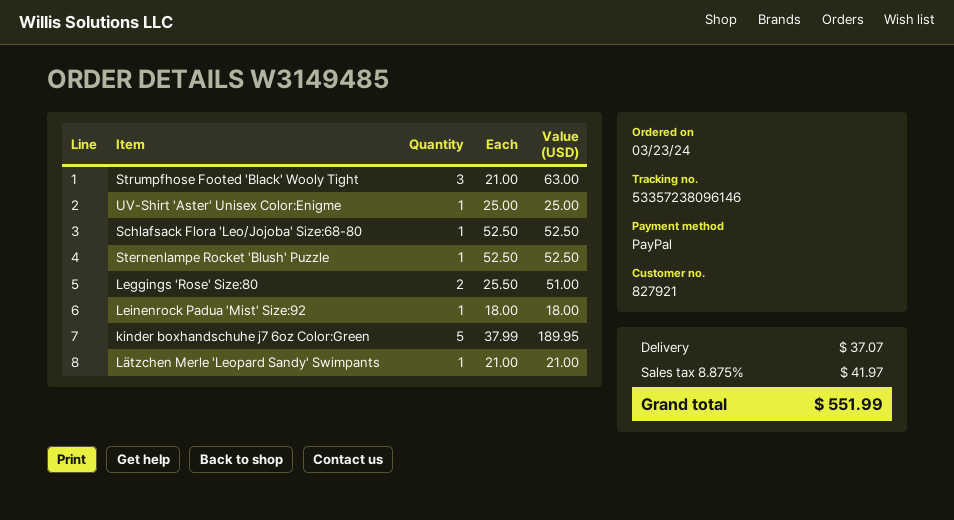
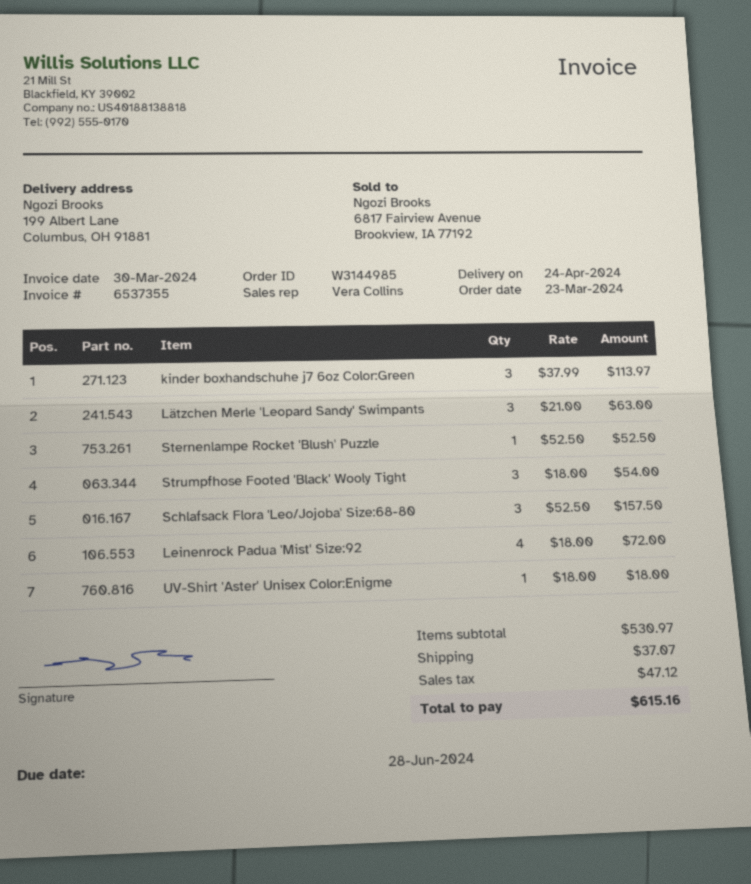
order number: W3149485 -> W3144985
Strumpfhose Footed 'Black' Wooly Tight: 3 x 21.00 = 63.00 -> 3 x 18.00 = 54.00
UV-Shirt 'Aster' Unisex Color:Enigme: 1 x 25.00 = 25.00 -> 1 x 18.00 = 18.00
Schlafsack Flora 'Leo/Jojoba' Size:68-80: 1 x 52.50 = 52.50 -> 3 x 52.50 = 157.50
Leggings 'Rose' Size:80: 2 x 25.50 = 51.00 -> none
Leinenrock Padua 'Mist' Size:92: 1 x 18.00 = 18.00 -> 4 x 18.00 = 72.00
kinder boxhandschuhe j7 6oz Color:Green: 5 x 37.99 = 189.95 -> 3 x 37.99 = 113.97
Lätzchen Merle 'Leopard Sandy' Swimpants: 1 x 21.00 = 21.00 -> 3 x 21.00 = 63.00
tax: 41.97 -> 47.12
total: 551.99 -> 615.16

